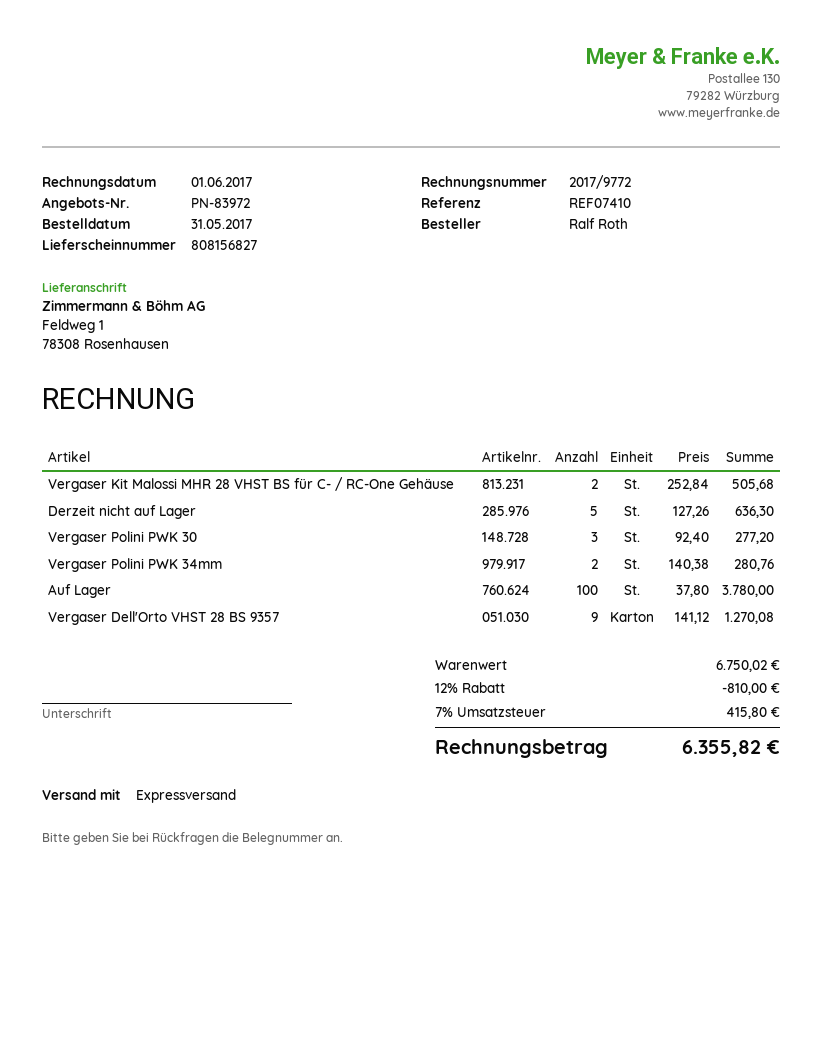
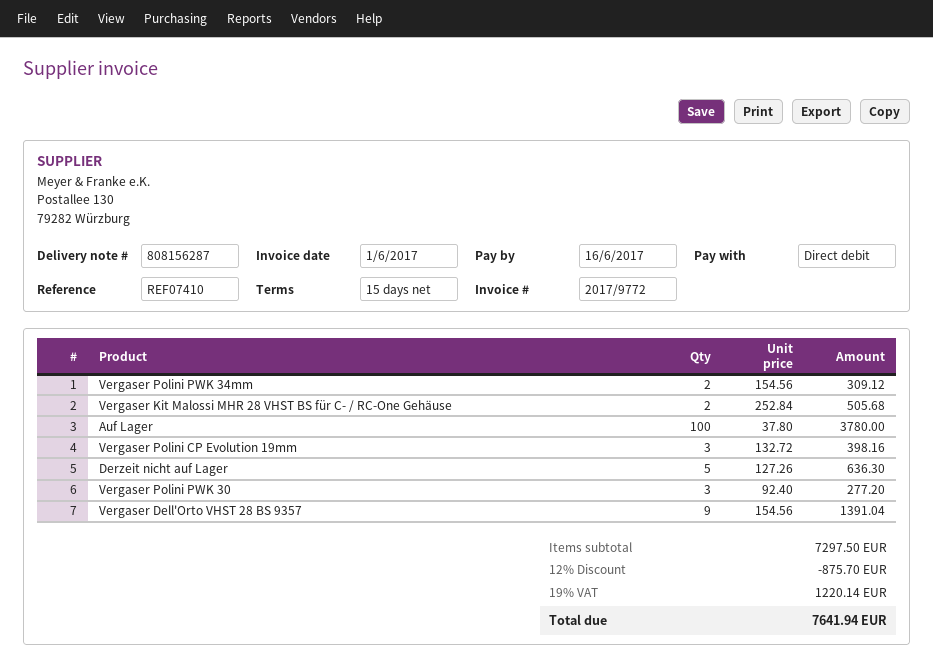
delivery note number: 808156827 -> 808156287
Vergaser Polini PWK 34mm: 2 x 140.38 = 280.76 -> 2 x 154.56 = 309.12
Vergaser Dell'Orto VHST 28 BS 9357: 9 x 141.12 = 1270.08 -> 9 x 154.56 = 1391.04
Vergaser Polini CP Evolution 19mm: none -> 3 x 132.72 = 398.16
subtotal: 6750.02 -> 7297.50
discount: 12% = 810.00 -> 12% = 875.70
tax: 7% = 415.80 -> 19% = 1220.14
total: 6355.82 -> 7641.94

